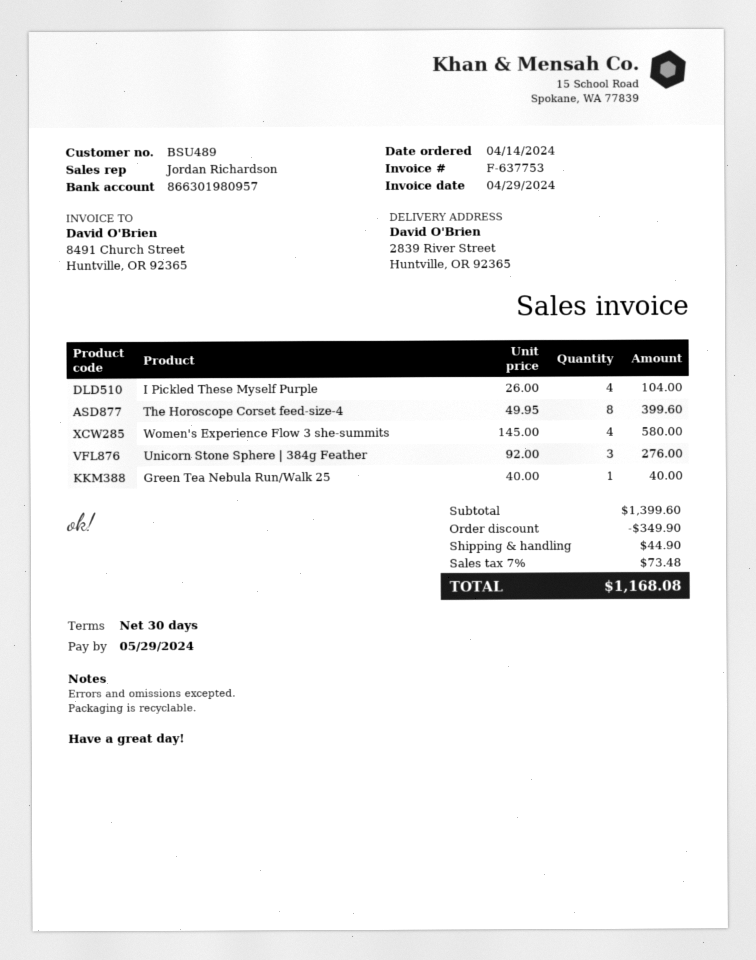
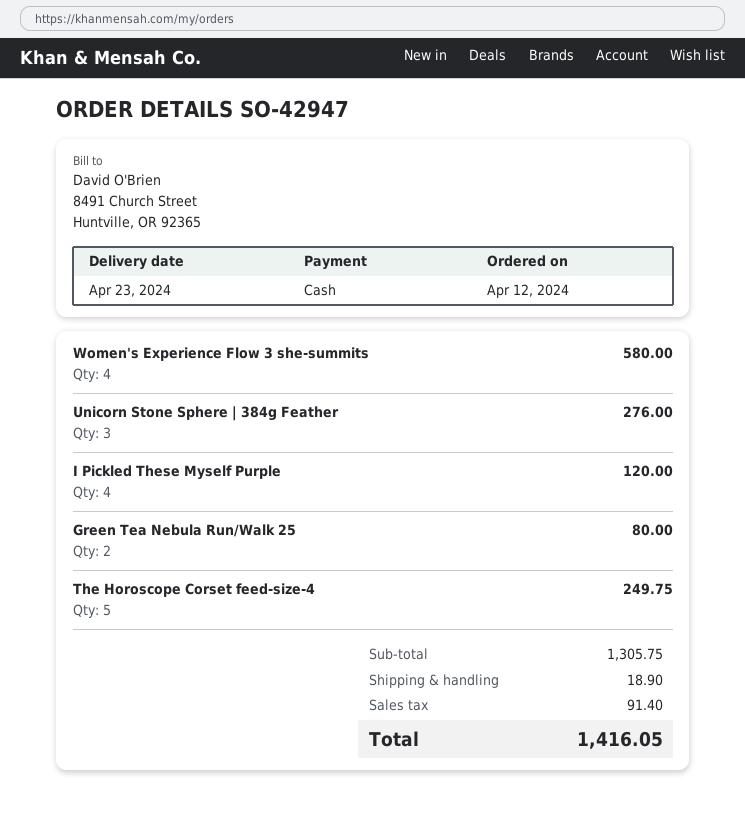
order date: 2024-04-14 -> 2024-04-12
I Pickled These Myself Purple: 4 for 104.00 -> 4 for 120.00
The Horoscope Corset feed-size-4: 8 for 399.60 -> 5 for 249.75
Green Tea Nebula Run/Walk 25: 1 for 40.00 -> 2 for 80.00
subtotal: 1399.60 -> 1305.75
discount: 349.90 -> none
shipping: 44.90 -> 18.90
tax: 73.48 -> 91.40
total: 1168.08 -> 1416.05

